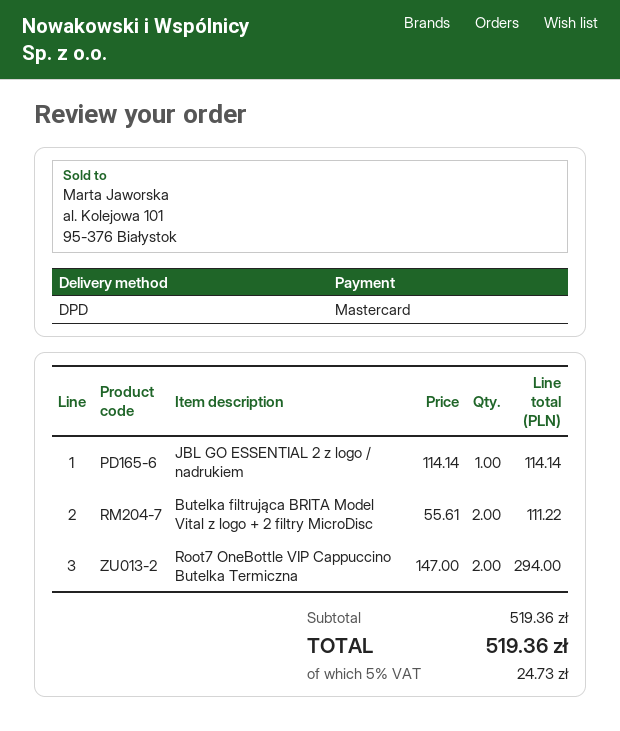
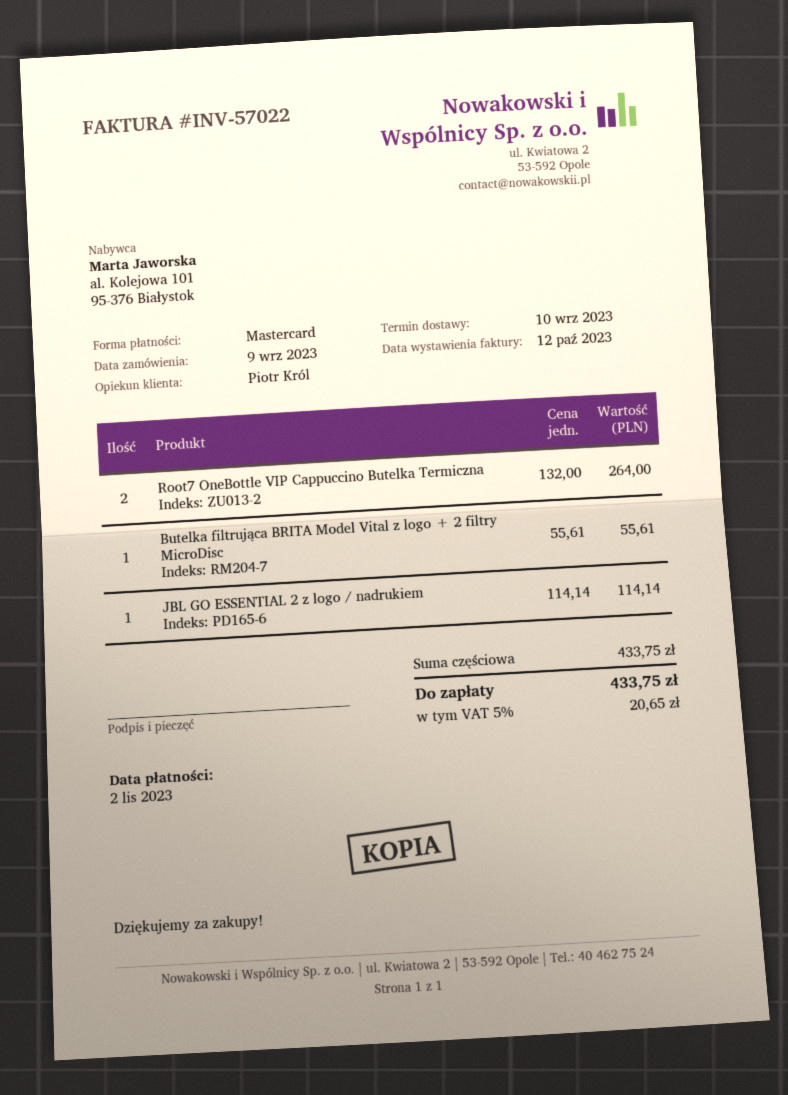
Butelka filtrująca BRITA Model Vital z logo + 2 filtry MicroDisc: 2 x 55.61 = 111.22 -> 1 x 55.61 = 55.61
Root7 OneBottle VIP Cappuccino Butelka Termiczna: 2 x 147.00 = 294.00 -> 2 x 132.00 = 264.00
subtotal: 519.36 -> 433.75
tax: 5% = 24.73 -> 5% = 20.65
total: 519.36 -> 433.75

